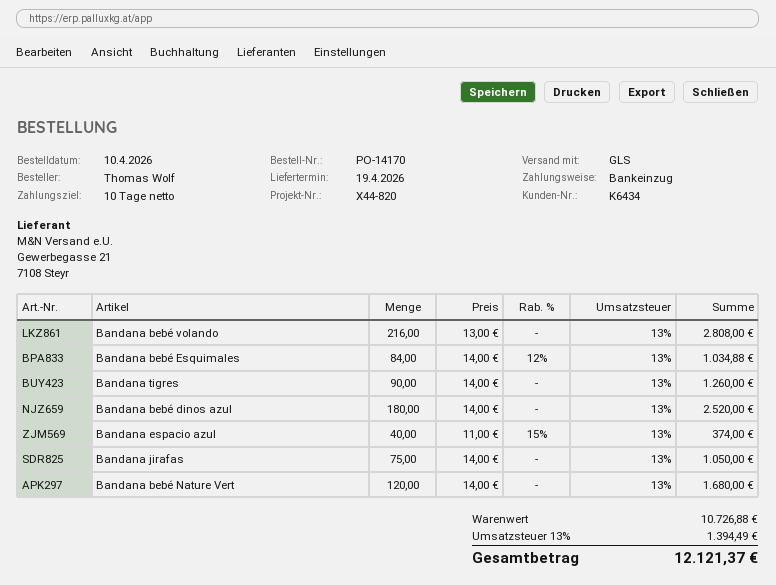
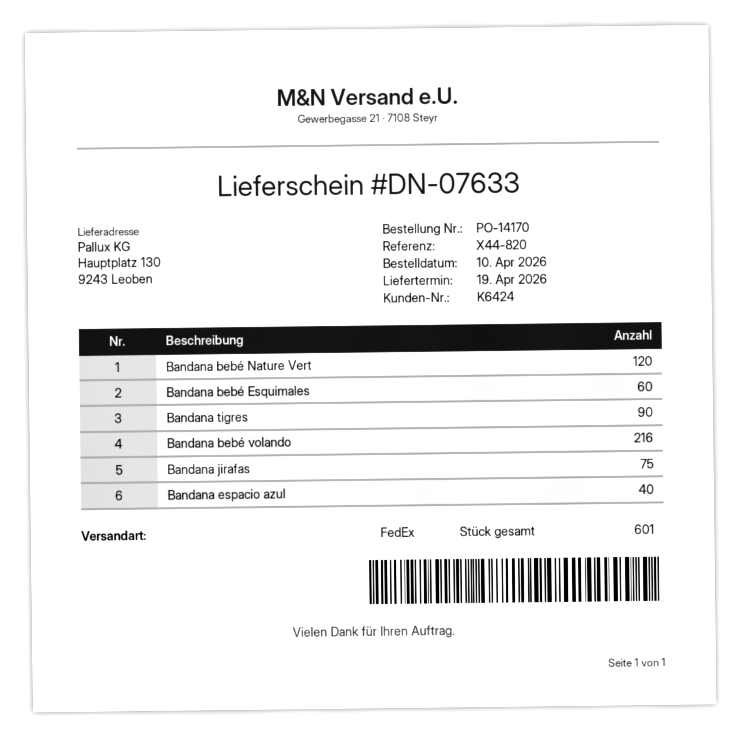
customer number: K6434 -> K6424
shipping method: GLS -> FedEx
Bandana bebé Esquimales: 84 -> 60
Bandana bebé dinos azul: 180 -> none

